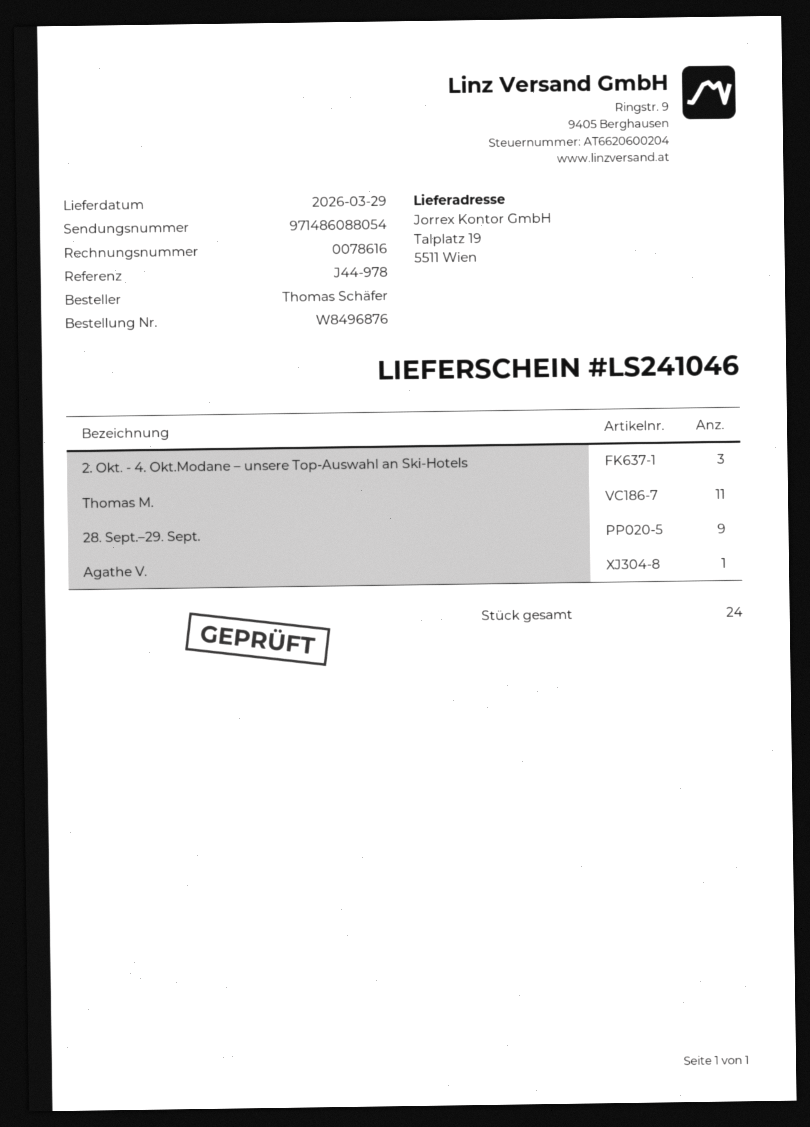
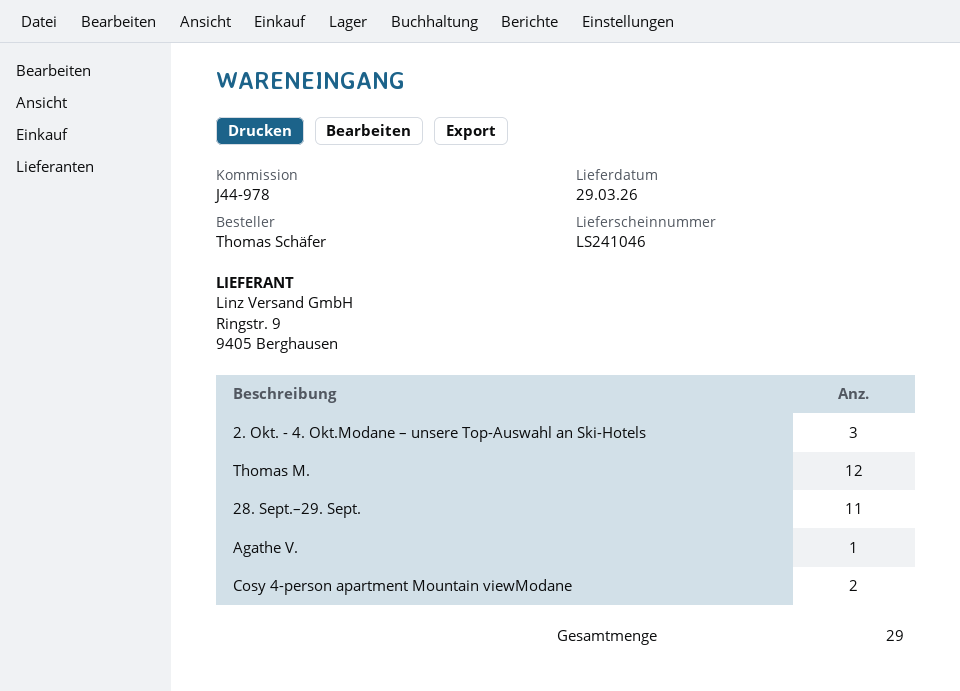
Thomas M.: 11 -> 12
28. Sept.–29. Sept.: 9 -> 11
Cosy 4-person apartment Mountain viewModane: none -> 2
total quantity: 24 -> 29

